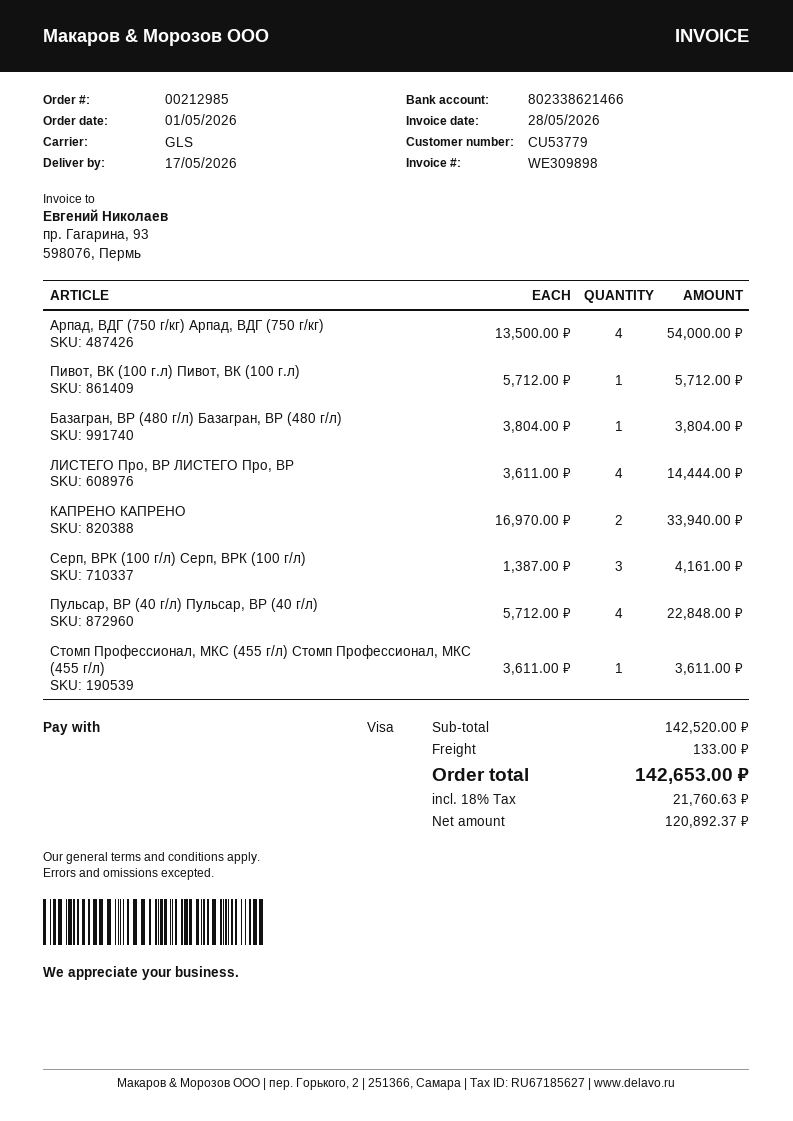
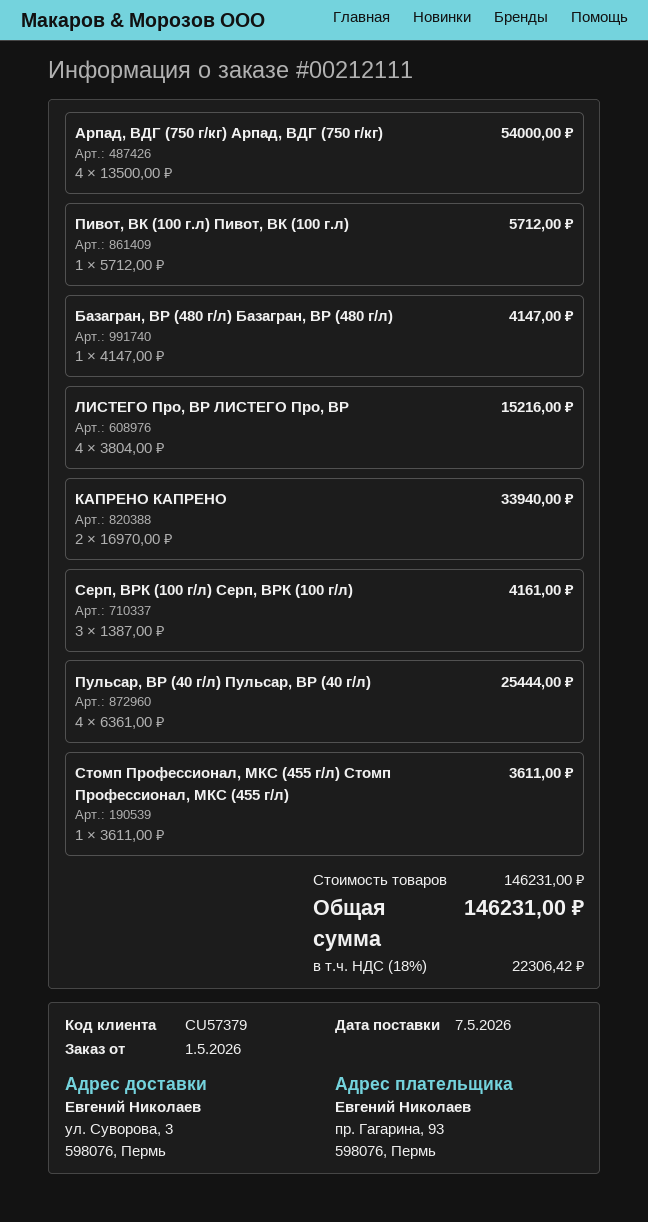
order number: 00212985 -> 00212111
delivery date: 2026-05-17 -> 2026-05-07
customer number: CU53779 -> CU57379
Базагран, BР (480 г/л) Базагран, BР (480 г/л): 1 x 3804.00 = 3804.00 -> 1 x 4147.00 = 4147.00
ЛИСТЕГО Про, ВР ЛИСТЕГО Про, ВР: 4 x 3611.00 = 14444.00 -> 4 x 3804.00 = 15216.00
Пульсар, ВР (40 г/л) Пульсар, ВР (40 г/л): 4 x 5712.00 = 22848.00 -> 4 x 6361.00 = 25444.00
subtotal: 142520.00 -> 146231.00
shipping: 133.00 -> none
tax: 18% = 21760.63 -> 18% = 22306.42
total: 142653.00 -> 146231.00

